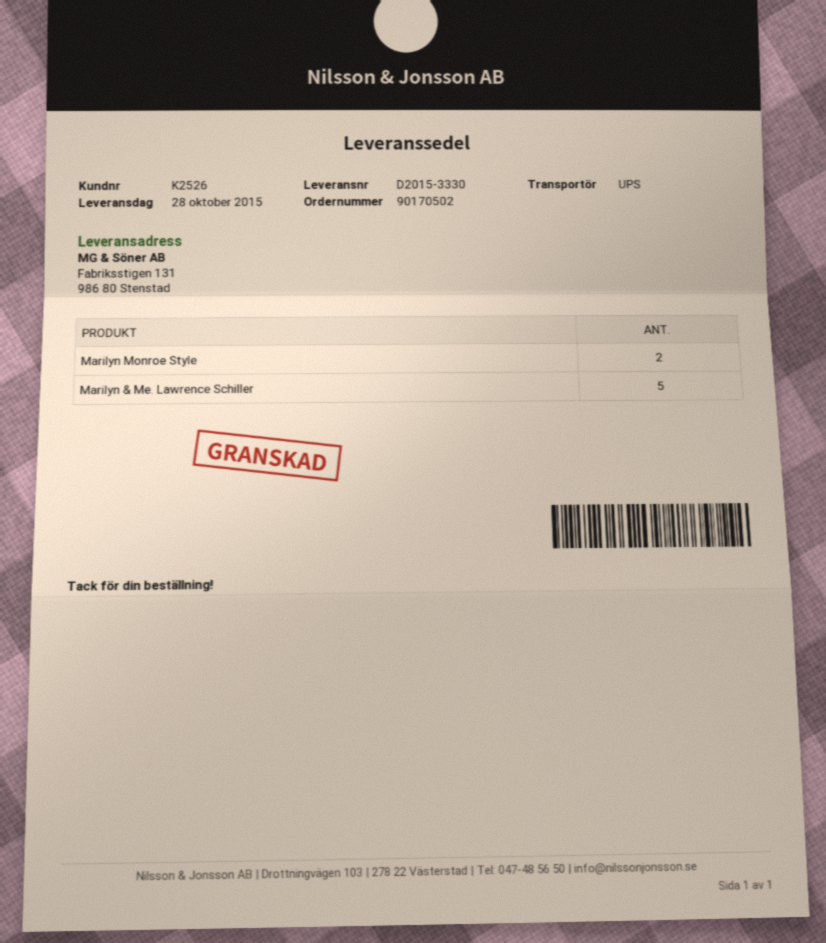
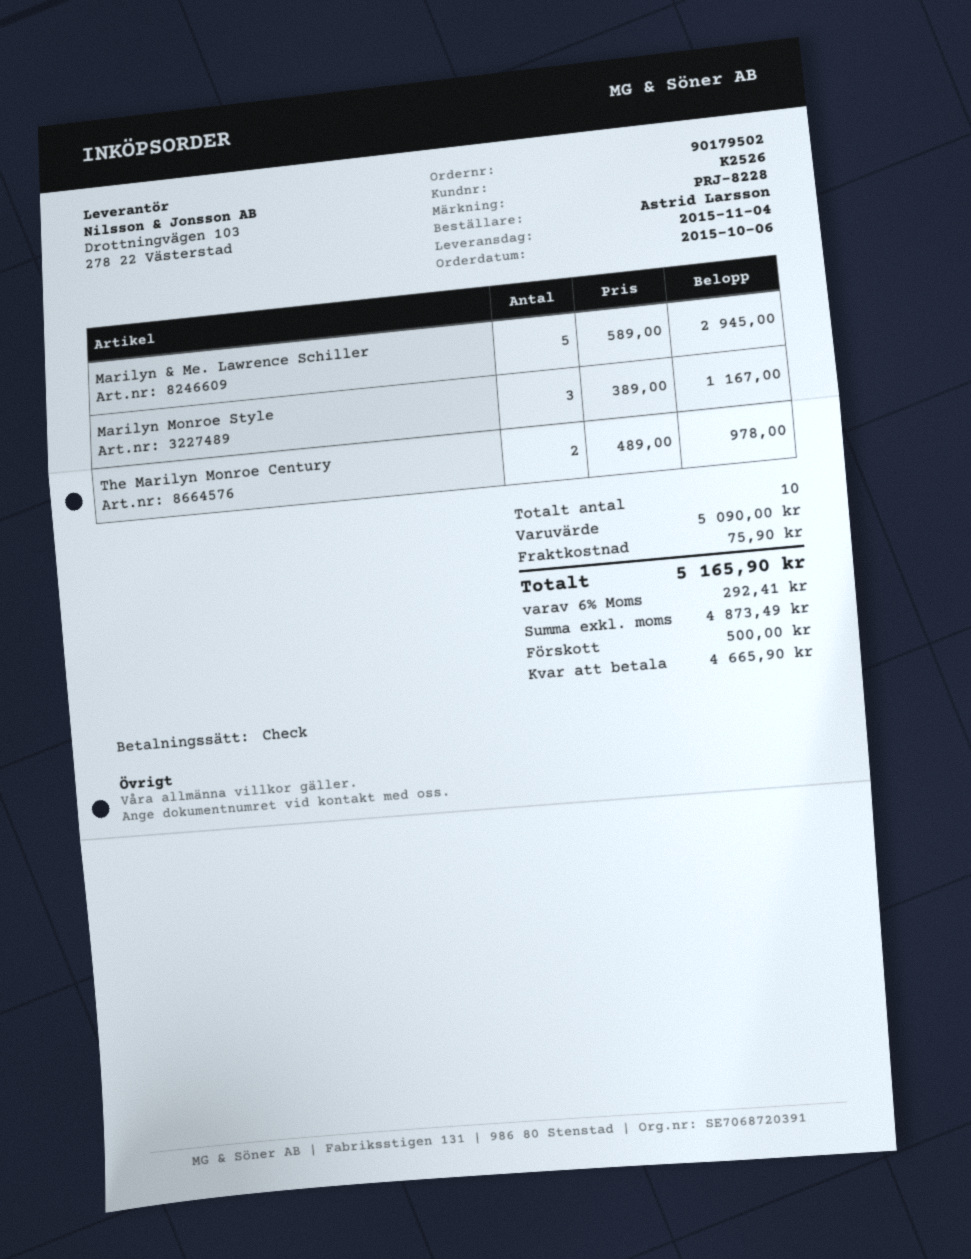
order number: 90170502 -> 90179502
delivery date: 2015-10-28 -> 2015-11-04
Marilyn Monroe Style: 2 -> 3
The Marilyn Monroe Century: none -> 2

